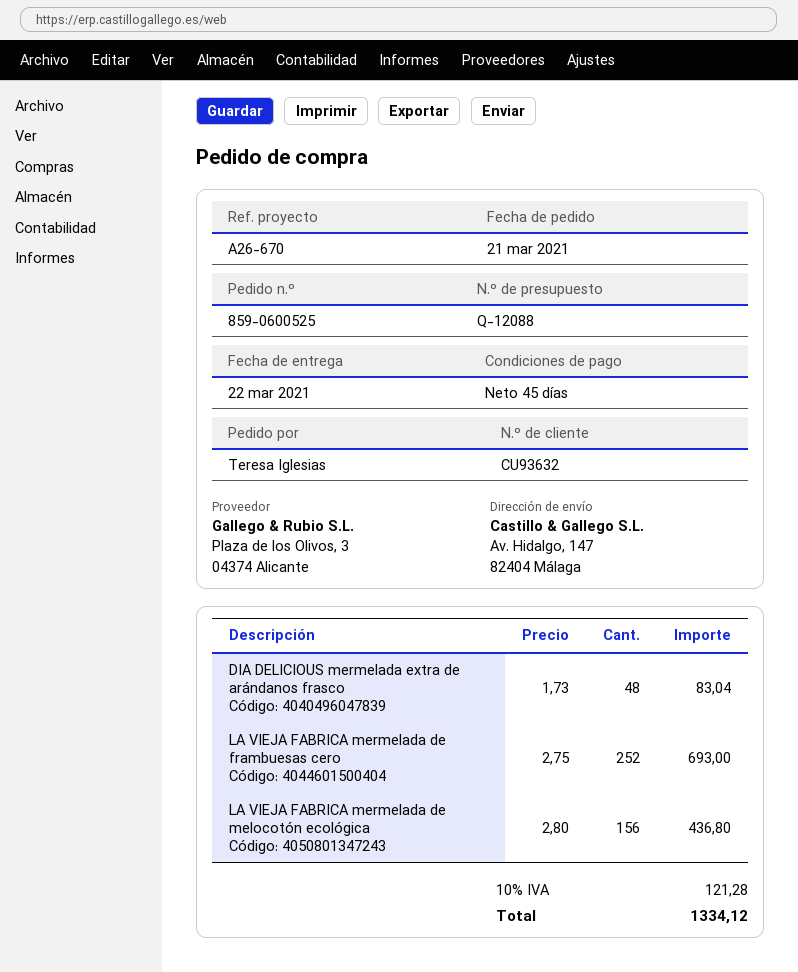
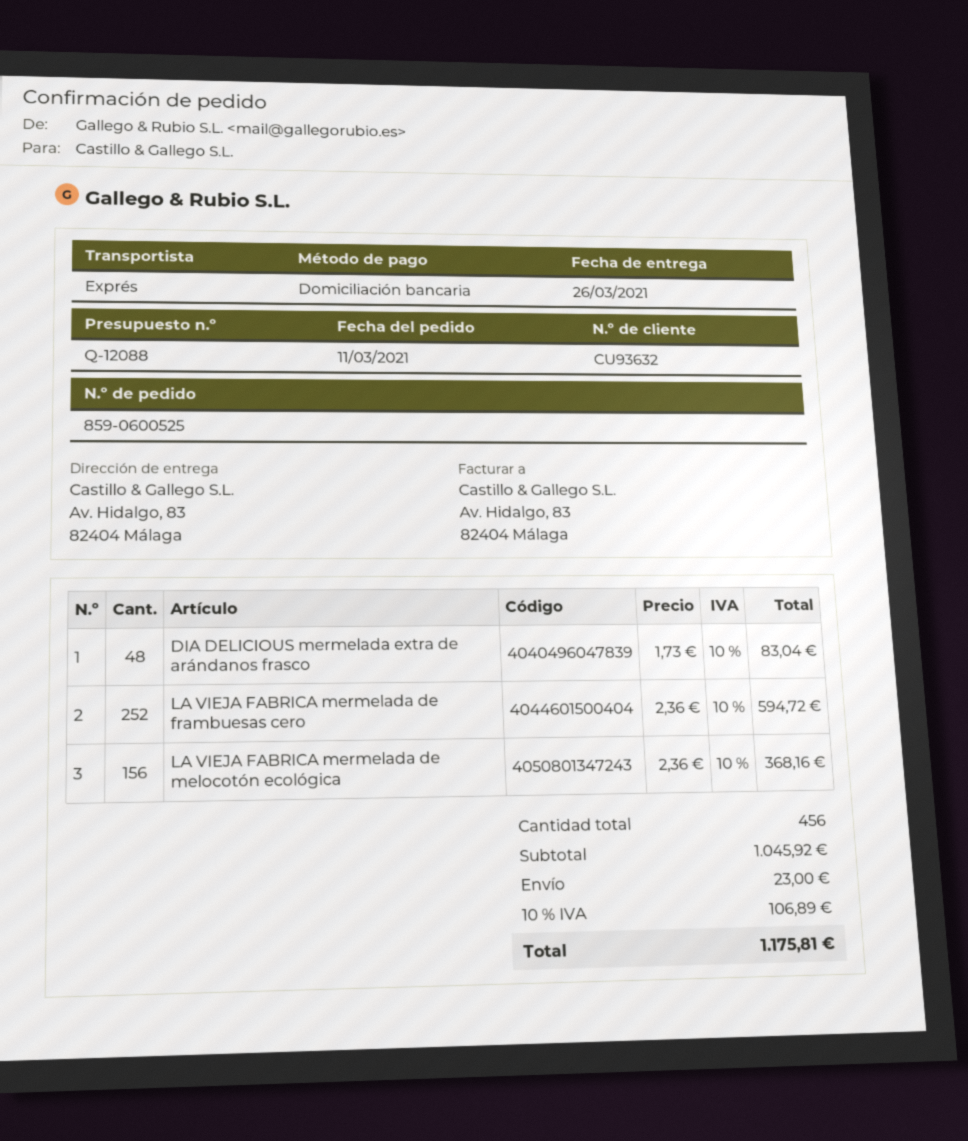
order date: 2021-03-21 -> 2021-03-11
delivery date: 2021-03-22 -> 2021-03-26
ship to: Av. Hidalgo, 147, 82404 Málaga -> Av. Hidalgo, 83, 82404 Málaga
LA VIEJA FABRICA mermelada de frambuesas cero: 252 x 2.75 = 693.00 -> 252 x 2.36 = 594.72
LA VIEJA FABRICA mermelada de melocotón ecológica: 156 x 2.80 = 436.80 -> 156 x 2.36 = 368.16
shipping: none -> 23.00
tax: 10% = 121.28 -> 10% = 106.89
total: 1334.12 -> 1175.81

